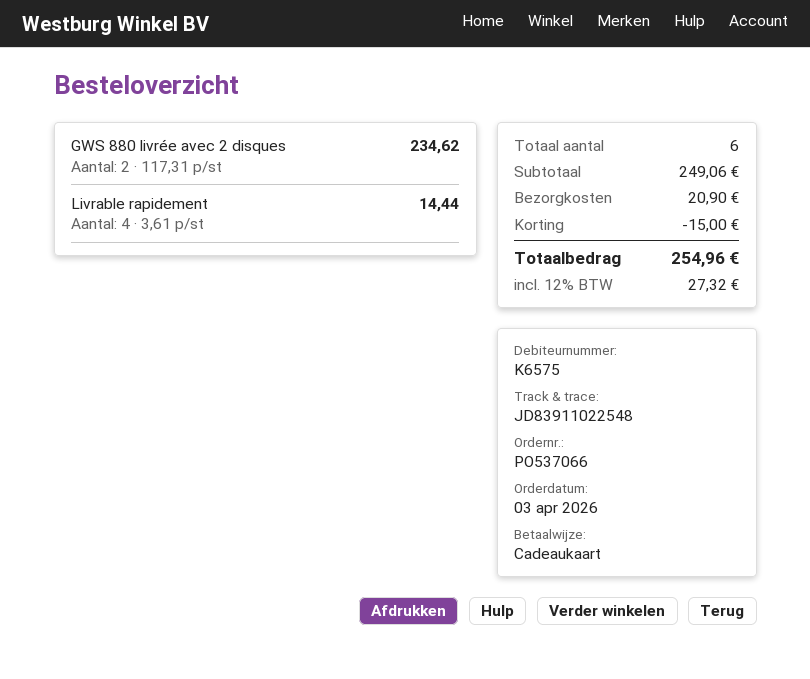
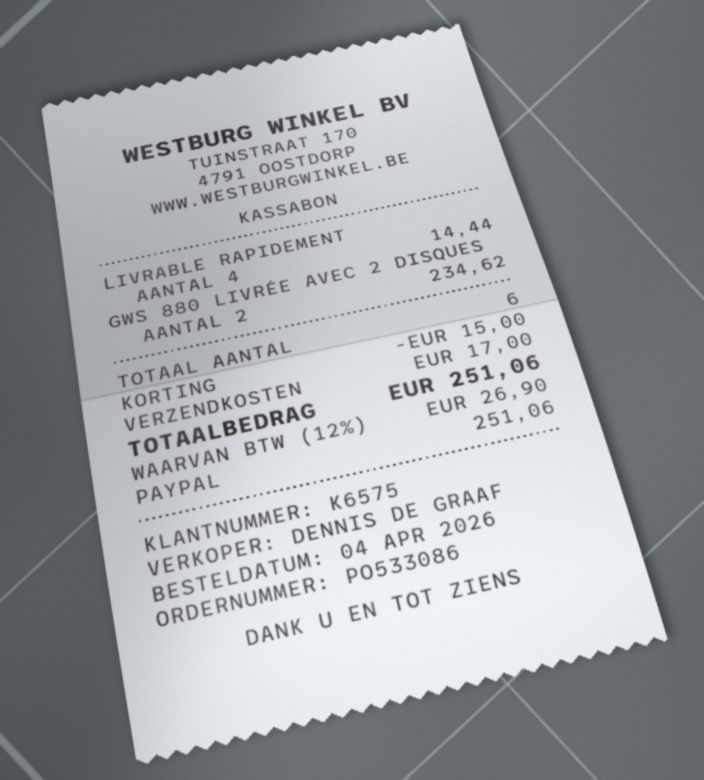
order number: PO537066 -> PO533086
order date: 2026-04-03 -> 2026-04-04
payment method: gift card -> PayPal
shipping: 20.90 -> 17.00
tax: 12% = 27.32 -> 12% = 26.90
total: 254.96 -> 251.06

